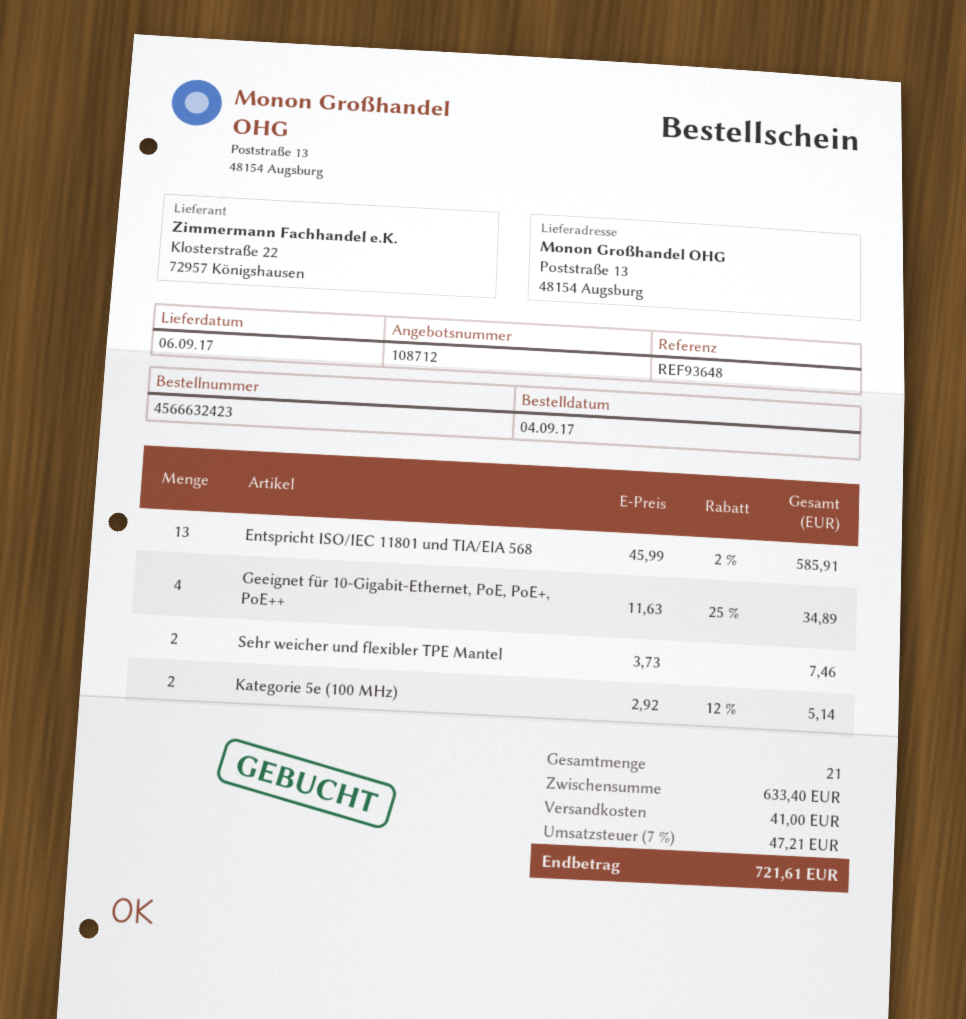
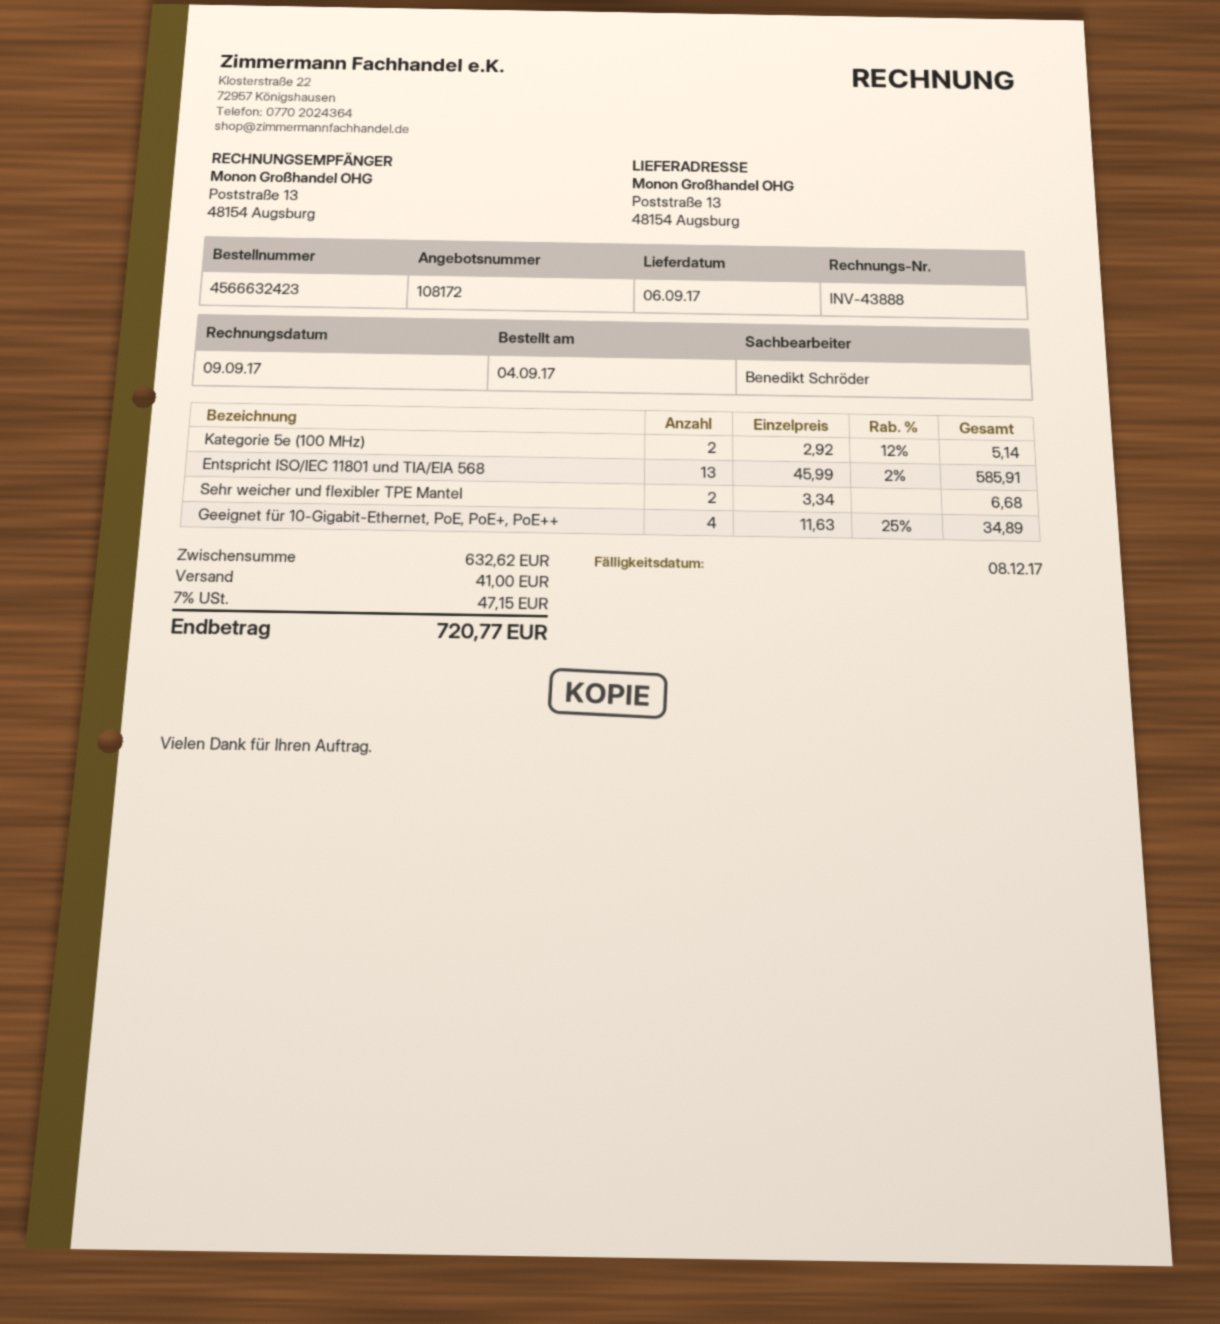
quote number: 108712 -> 108172
Sehr weicher und flexibler TPE Mantel: 2 x 3.73 = 7.46 -> 2 x 3.34 = 6.68
subtotal: 633.40 -> 632.62
tax: 7% = 47.21 -> 7% = 47.15
total: 721.61 -> 720.77

